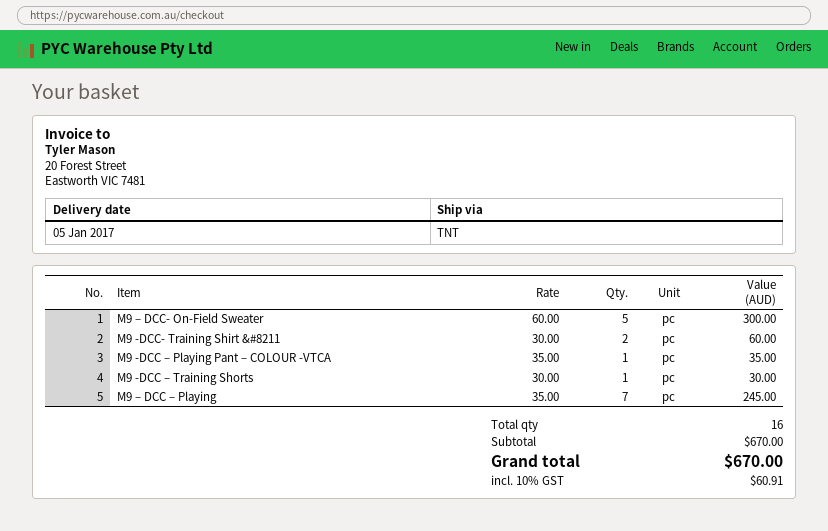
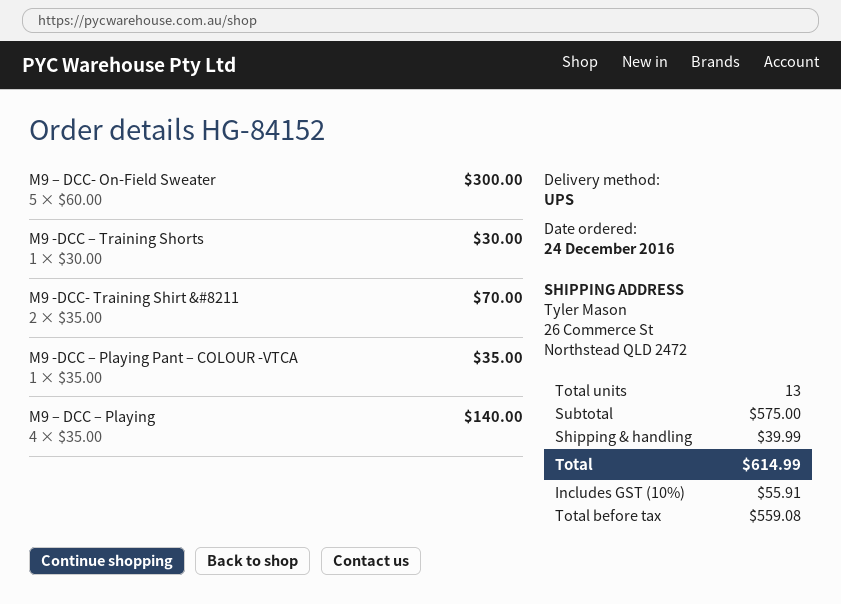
shipping method: TNT -> UPS
M9 -DCC- Training Shirt &#8211: 2 x 30.00 = 60.00 -> 2 x 35.00 = 70.00
M9 – DCC – Playing: 7 x 35.00 = 245.00 -> 4 x 35.00 = 140.00
total quantity: 16 -> 13
subtotal: 670.00 -> 575.00
shipping: none -> 39.99
tax: 10% = 60.91 -> 10% = 55.91
total: 670.00 -> 614.99

